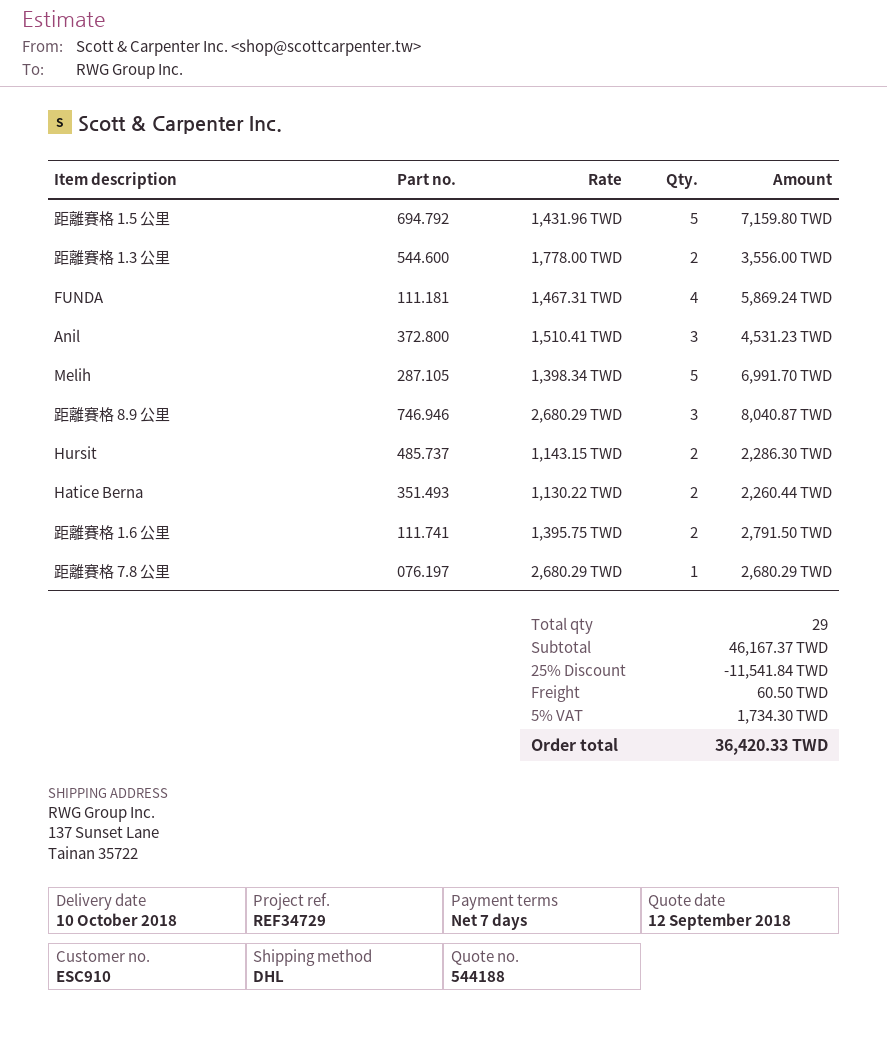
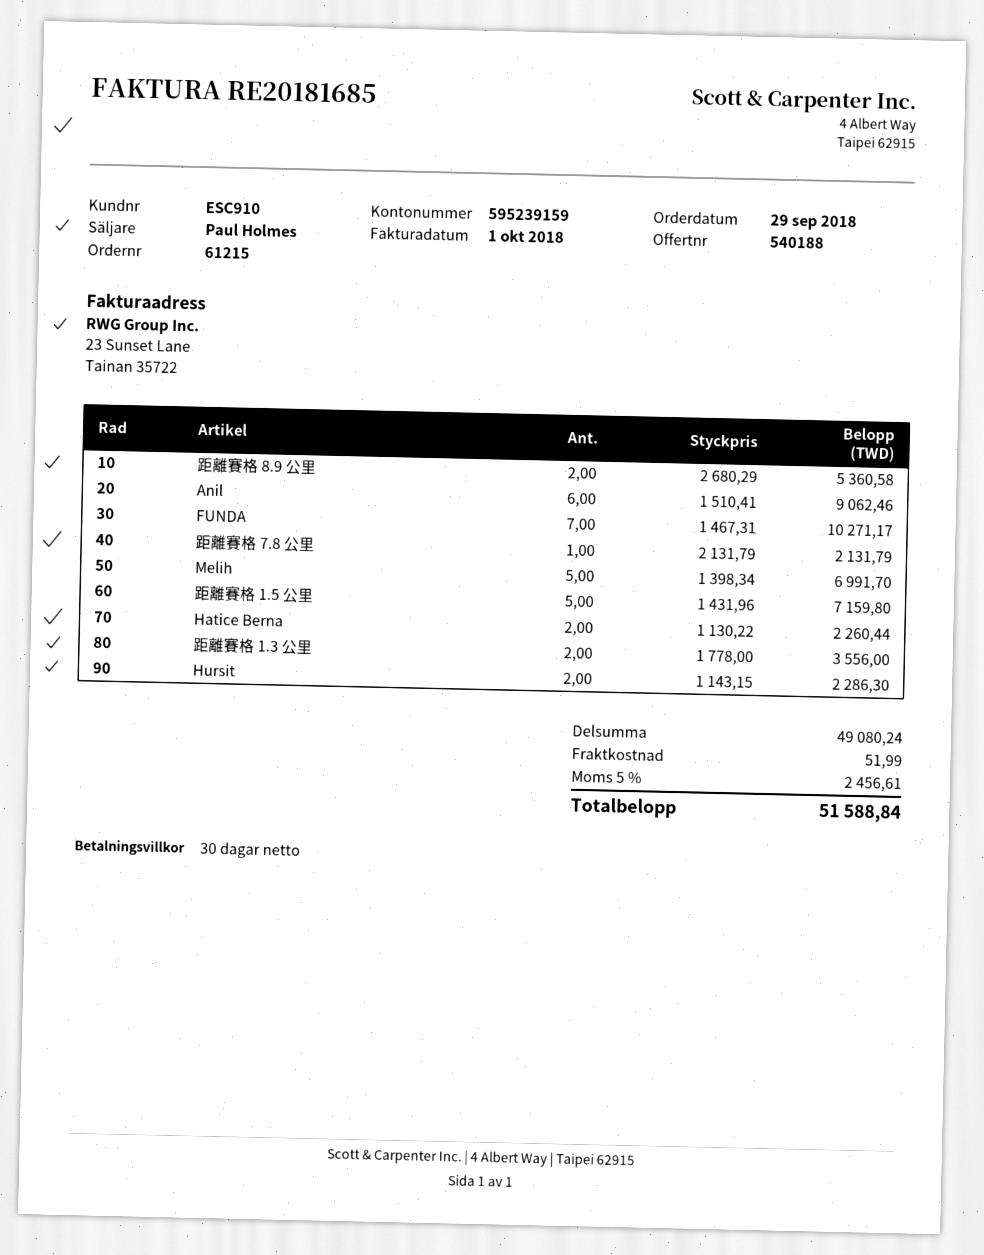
quote number: 544188 -> 540188
payment terms: 7 days -> 30 days
FUNDA: 4 x 1467.31 = 5869.24 -> 7 x 1467.31 = 10271.17
Anil: 3 x 1510.41 = 4531.23 -> 6 x 1510.41 = 9062.46
距離賽格 8.9 公里: 3 x 2680.29 = 8040.87 -> 2 x 2680.29 = 5360.58
距離賽格 1.6 公里: 2 x 1395.75 = 2791.50 -> none
距離賽格 7.8 公里: 1 x 2680.29 = 2680.29 -> 1 x 2131.79 = 2131.79
subtotal: 46167.37 -> 49080.24
discount: 25% = 11541.84 -> none
shipping: 60.50 -> 51.99
tax: 5% = 1734.30 -> 5% = 2456.61
total: 36420.33 -> 51588.84

